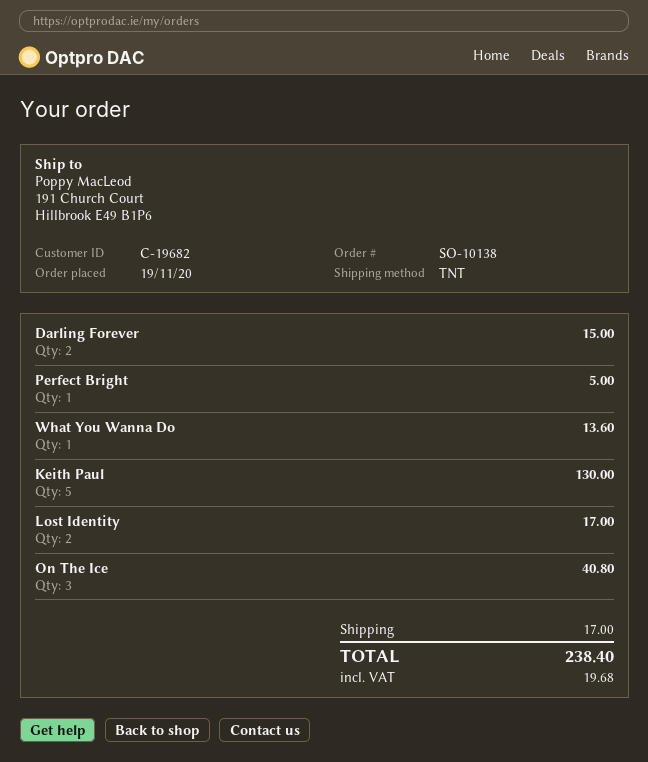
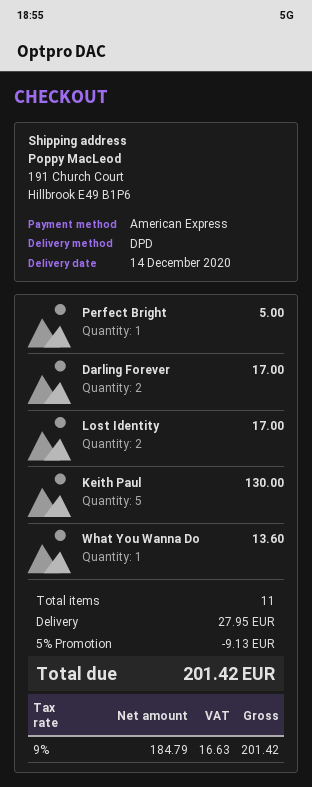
shipping method: TNT -> DPD
Darling Forever: 2 for 15.00 -> 2 for 17.00
On The Ice: 3 for 40.80 -> none
discount: none -> 5% = 9.13
shipping: 17.00 -> 27.95
tax: 19.68 -> 16.63
total: 238.40 -> 201.42

